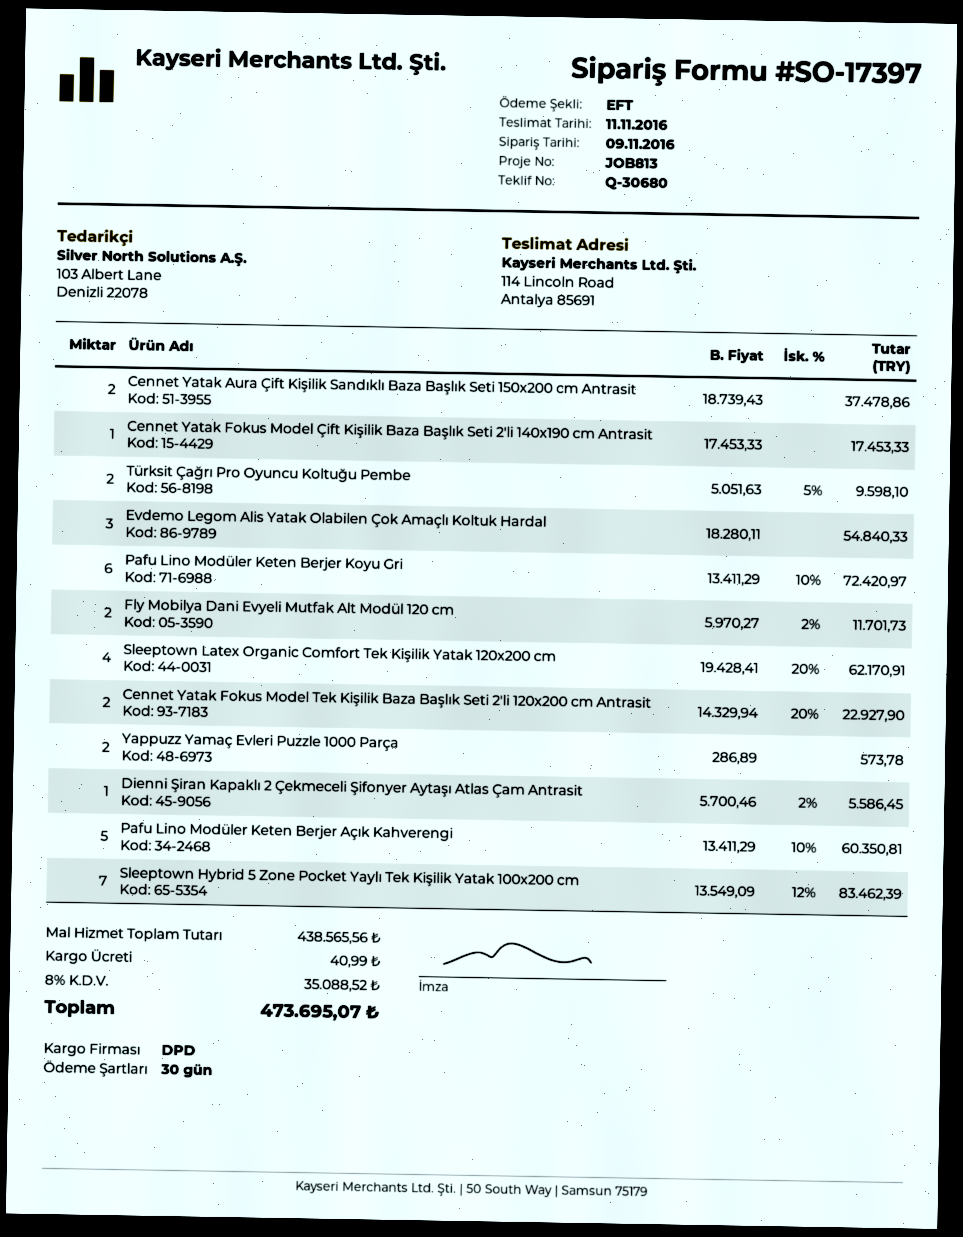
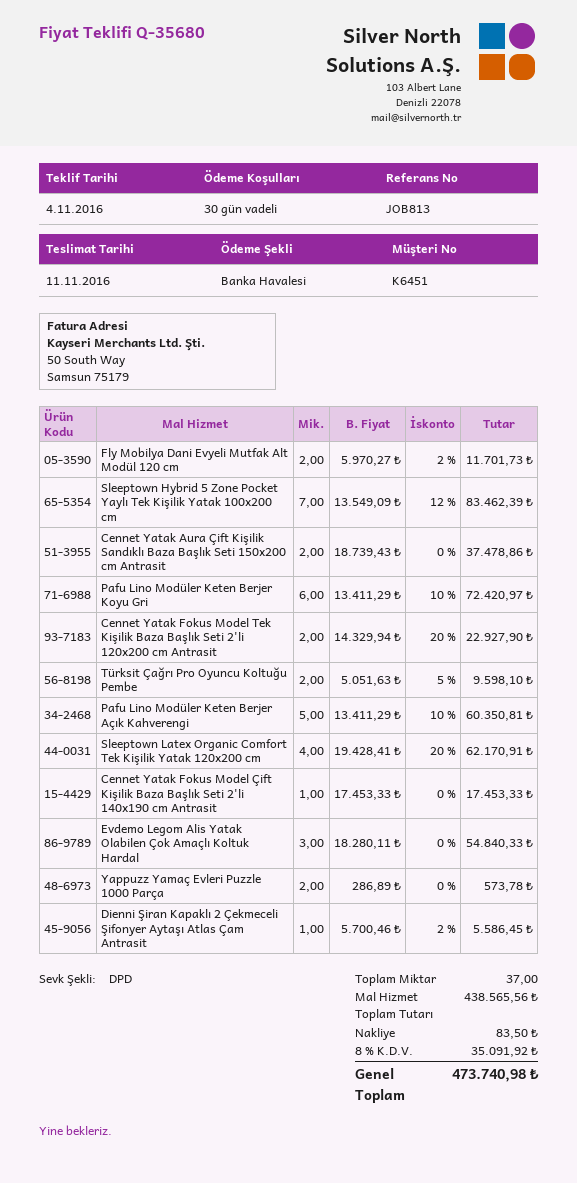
quote number: Q-30680 -> Q-35680
shipping: 40.99 -> 83.50
tax: 8% = 35088.52 -> 8% = 35091.92
total: 473695.07 -> 473740.98

